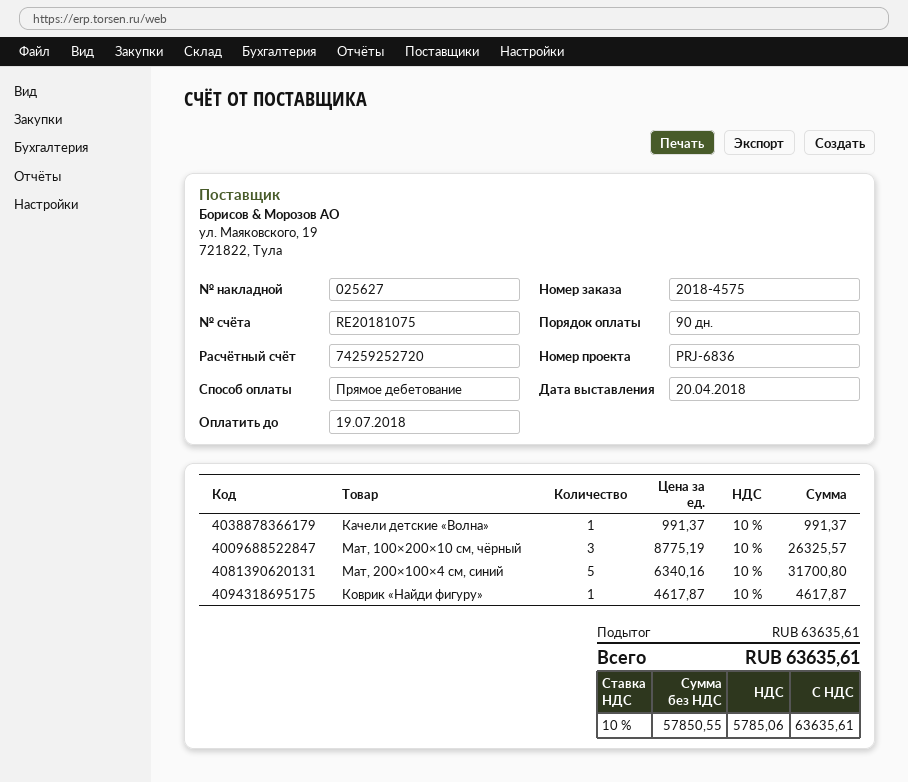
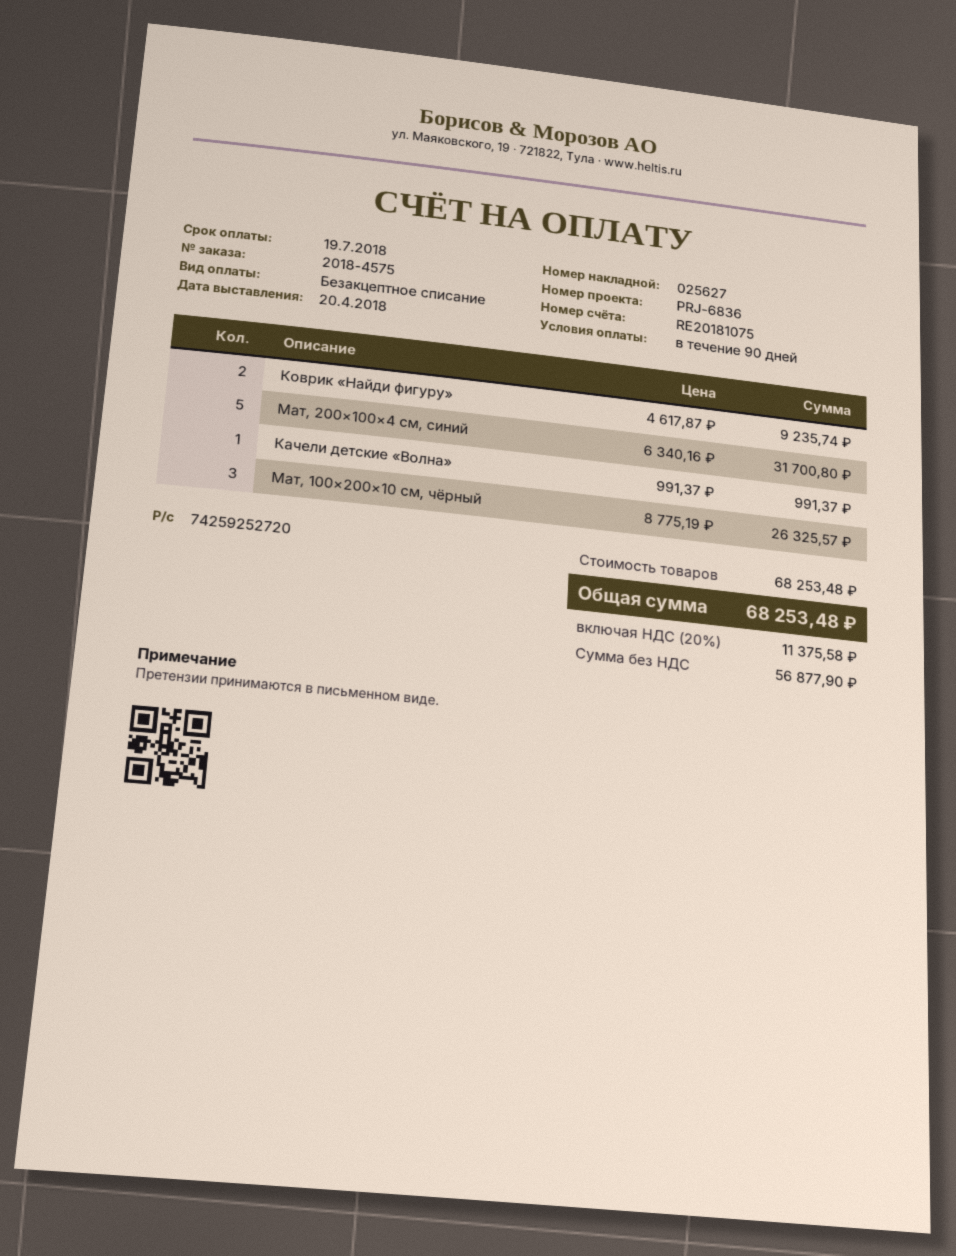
Коврик «Найди фигуру»: 1 x 4617.87 = 4617.87 -> 2 x 4617.87 = 9235.74
subtotal: 63635.61 -> 68253.48
net: 57850.55 -> 56877.90
tax: 10% = 5785.06 -> 20% = 11375.58
total: 63635.61 -> 68253.48

